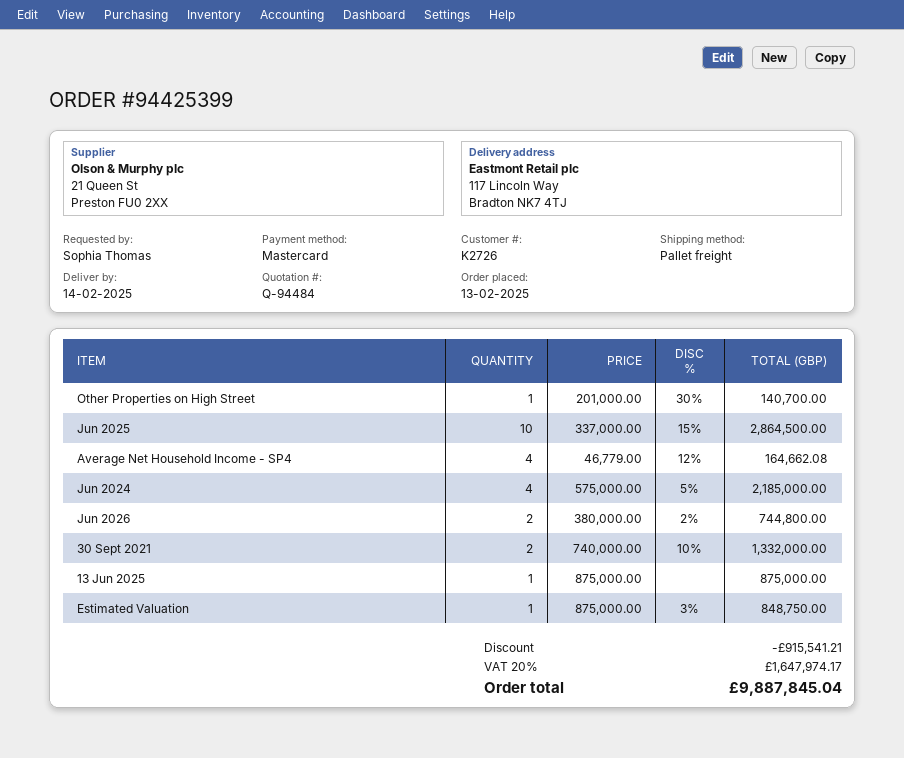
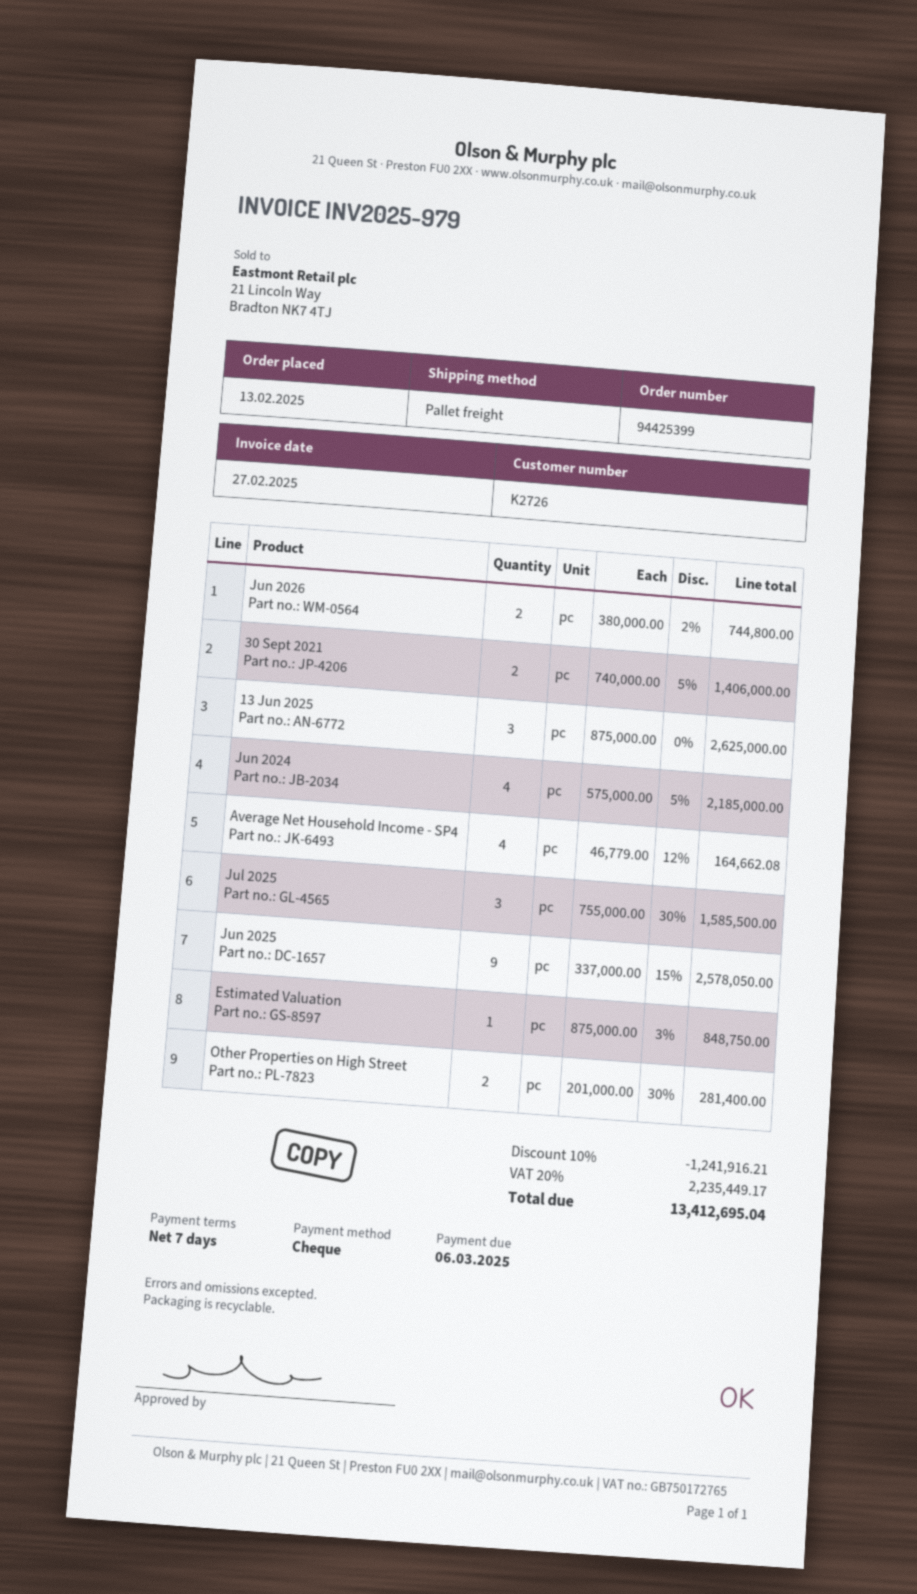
payment method: Mastercard -> cheque
Other Properties on High Street: 1 x 201000.00 - 30% = 140700.00 -> 2 x 201000.00 - 30% = 281400.00
Jun 2025: 10 x 337000.00 - 15% = 2864500.00 -> 9 x 337000.00 - 15% = 2578050.00
30 Sept 2021: 2 x 740000.00 - 10% = 1332000.00 -> 2 x 740000.00 - 5% = 1406000.00
13 Jun 2025: 1 x 875000.00 = 875000.00 -> 3 x 875000.00 = 2625000.00
Jul 2025: none -> 3 x 755000.00 - 30% = 1585500.00
discount: 915541.21 -> 1241916.21
tax: 20% = 1647974.17 -> 20% = 2235449.17
total: 9887845.04 -> 13412695.04

